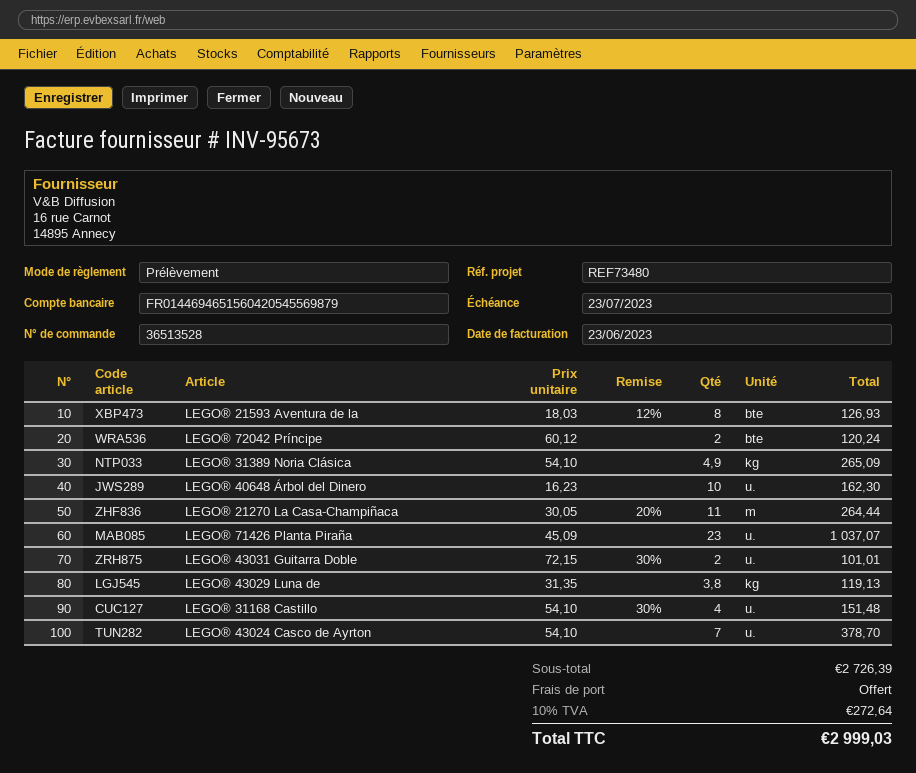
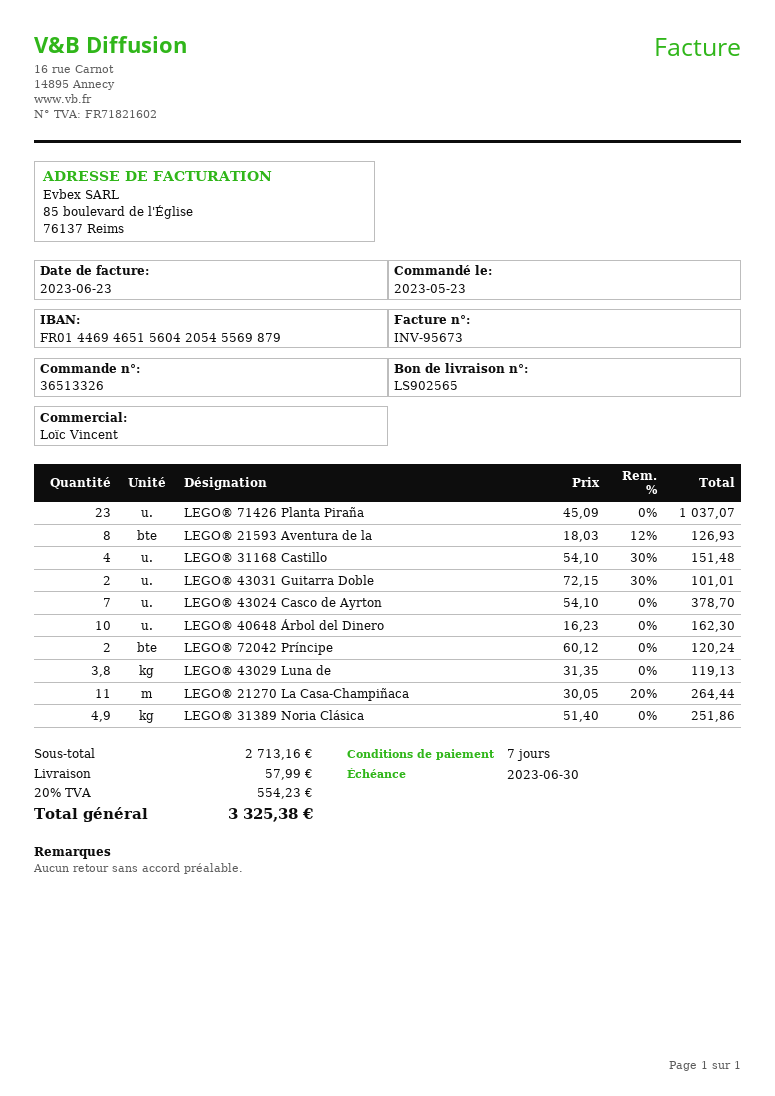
order number: 36513528 -> 36513326
due date: 2023-07-23 -> 2023-06-30
LEGO® 31389 Noria Clásica: 4.9 x 54.10 = 265.09 -> 4.9 x 51.40 = 251.86
subtotal: 2726.39 -> 2713.16
shipping: 0.00 -> 57.99
tax: 10% = 272.64 -> 20% = 554.23
total: 2999.03 -> 3325.38

